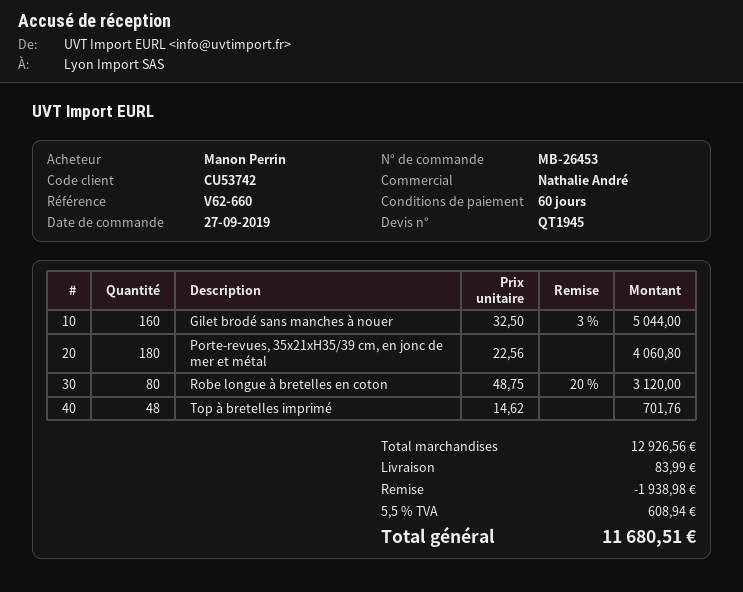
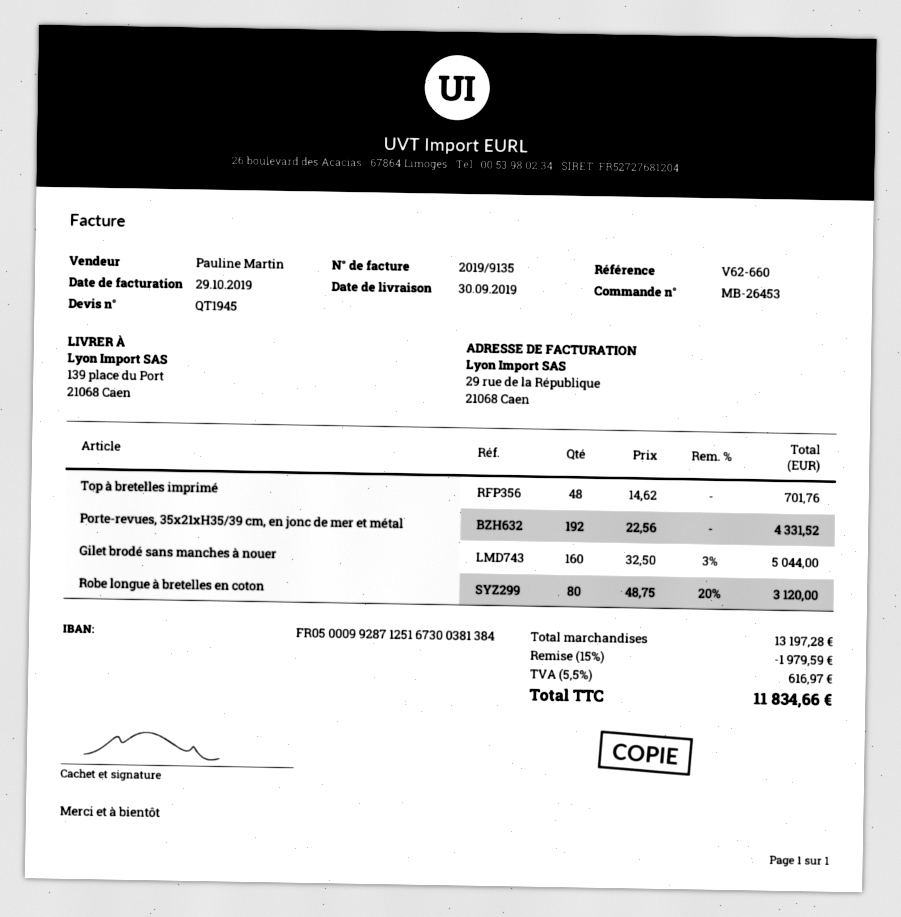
sales rep: Nathalie André -> Pauline Martin
Porte-revues, 35x21xH35/39 cm, en jonc de mer et métal: 180 x 22.56 = 4060.80 -> 192 x 22.56 = 4331.52
subtotal: 12926.56 -> 13197.28
discount: 1938.98 -> 1979.59
shipping: 83.99 -> none
tax: 5.5% = 608.94 -> 5.5% = 616.97
total: 11680.51 -> 11834.66

